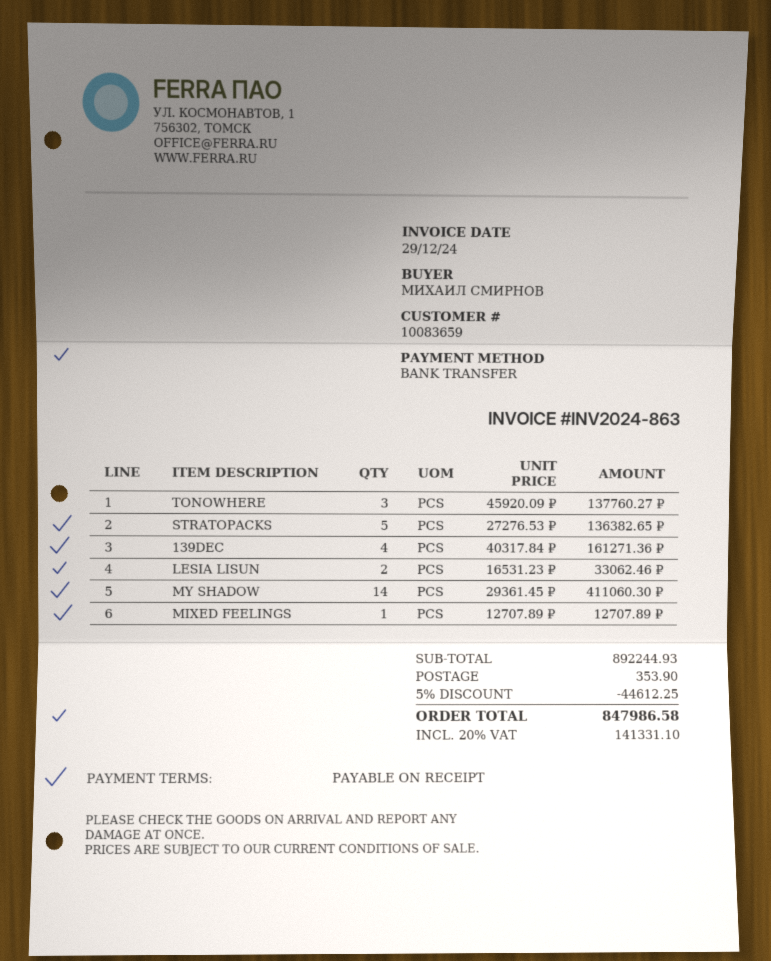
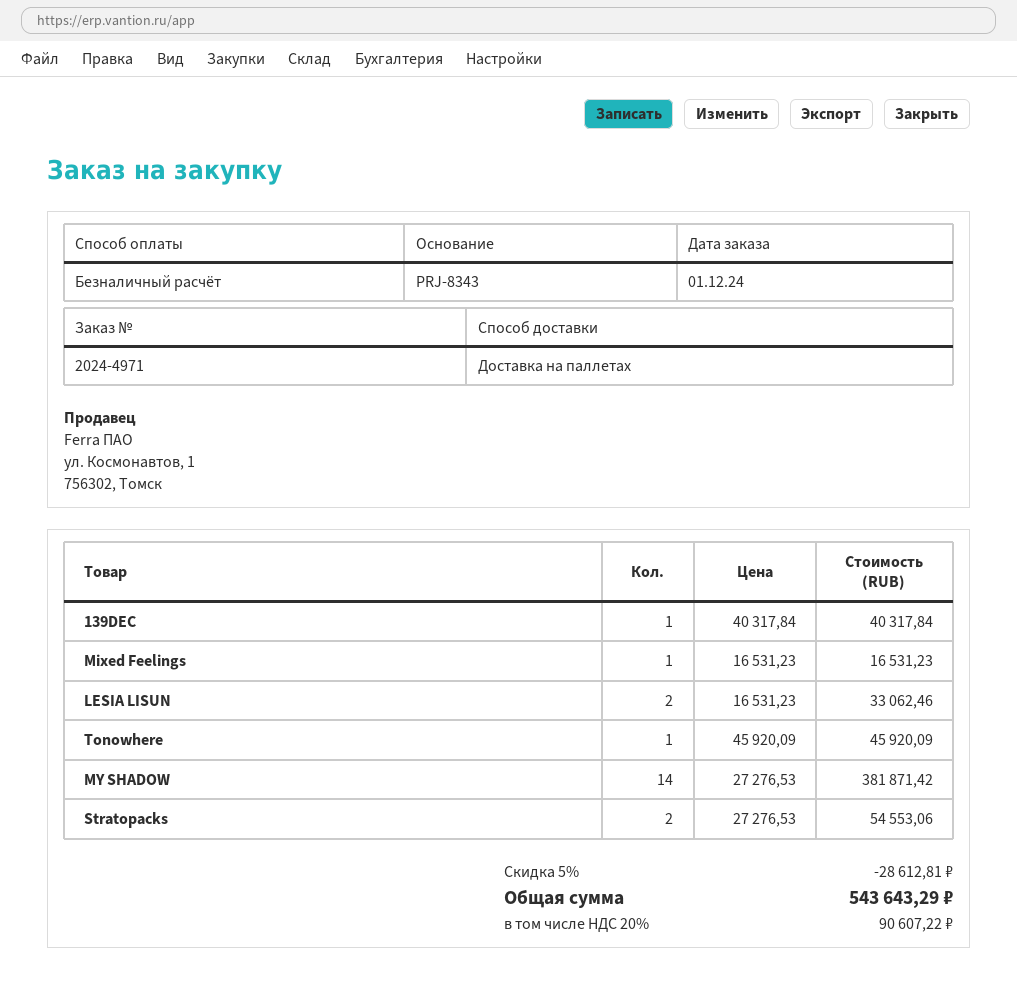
TONOWHERE: 3 x 45920.09 = 137760.27 -> 1 x 45920.09 = 45920.09
STRATOPACKS: 5 x 27276.53 = 136382.65 -> 2 x 27276.53 = 54553.06
139DEC: 4 x 40317.84 = 161271.36 -> 1 x 40317.84 = 40317.84
MY SHADOW: 14 x 29361.45 = 411060.30 -> 14 x 27276.53 = 381871.42
MIXED FEELINGS: 1 x 12707.89 = 12707.89 -> 1 x 16531.23 = 16531.23
discount: 5% = 44612.25 -> 5% = 28612.81
shipping: 353.90 -> none
tax: 20% = 141331.10 -> 20% = 90607.22
total: 847986.58 -> 543643.29

